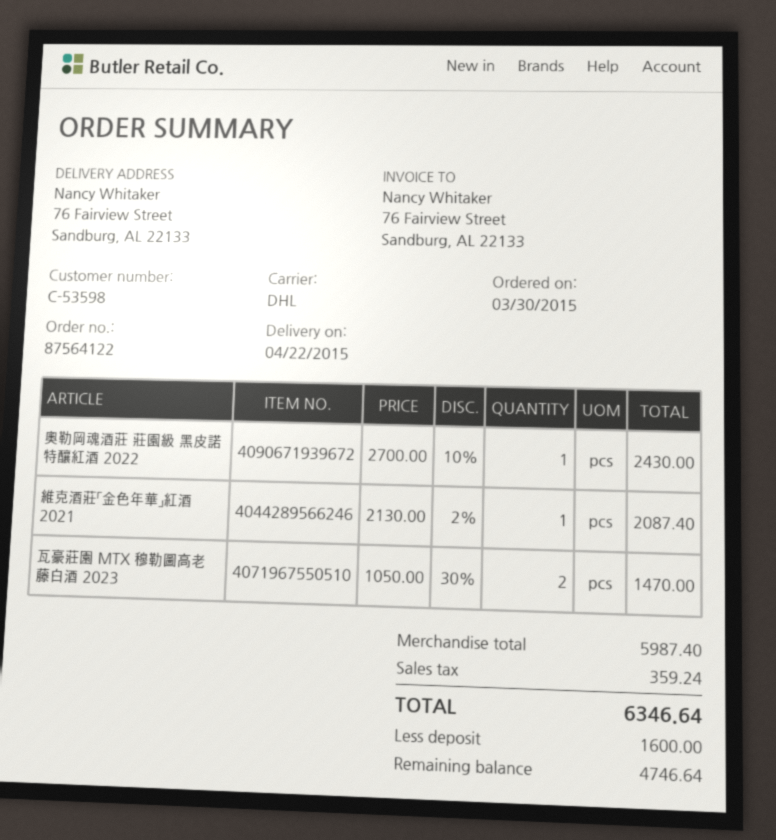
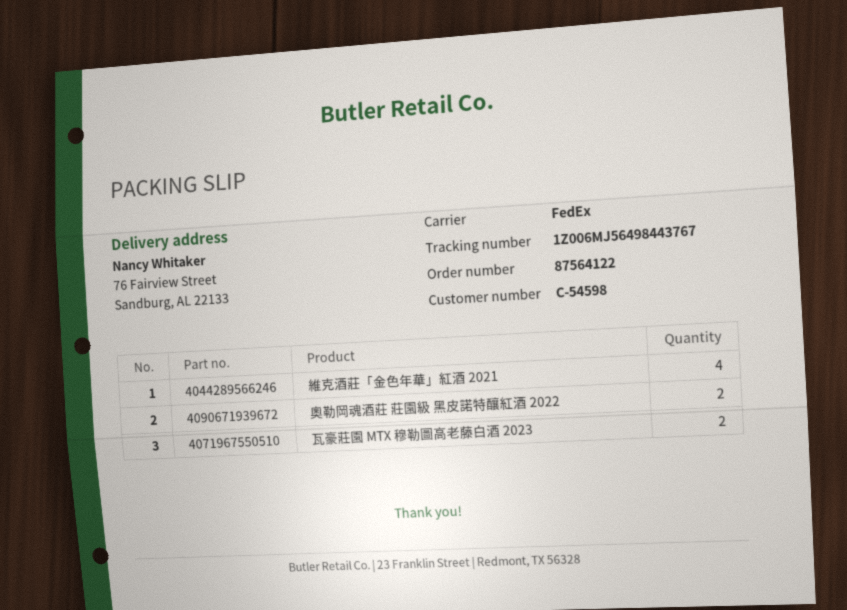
customer number: C-53598 -> C-54598
shipping method: DHL -> FedEx
奧勒岡魂酒莊 莊園級 黑皮諾特釀紅酒 2022: 1 -> 2
維克酒莊「金色年華」紅酒 2021: 1 -> 4

